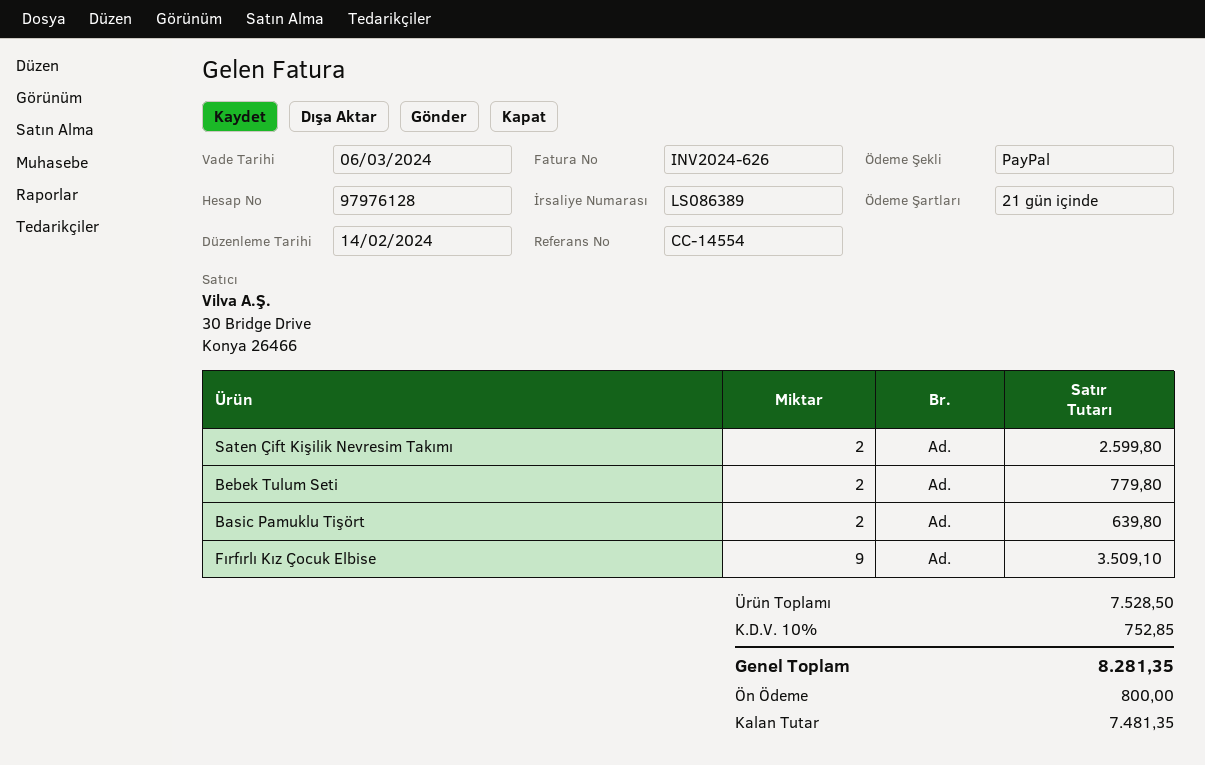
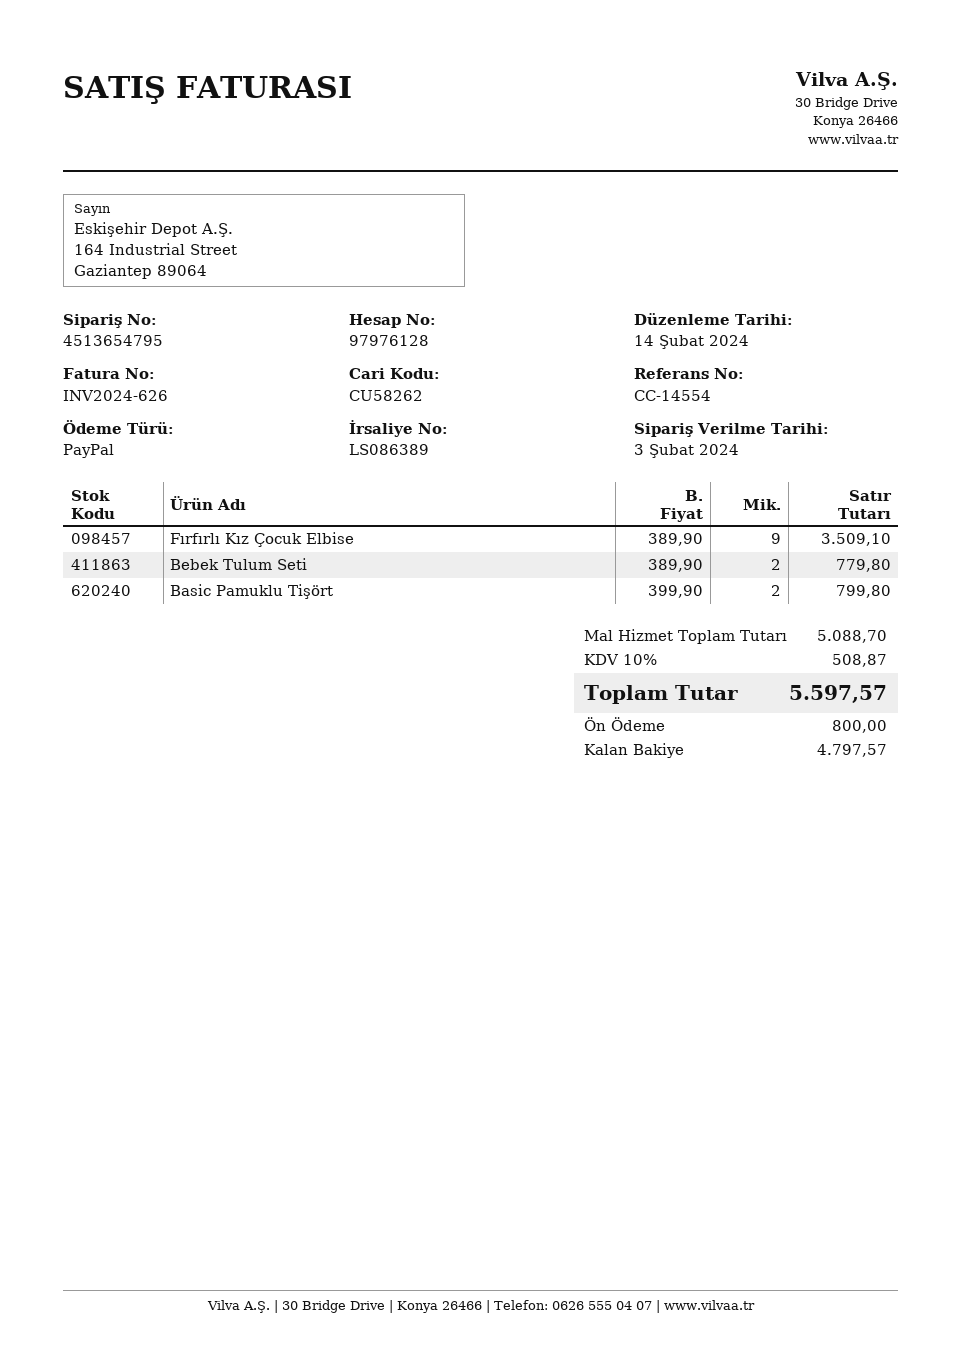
Saten Çift Kişilik Nevresim Takımı: 2 for 2599.80 -> none
Basic Pamuklu Tişört: 2 for 639.80 -> 2 for 799.80
subtotal: 7528.50 -> 5088.70
tax: 10% = 752.85 -> 10% = 508.87
total: 8281.35 -> 5597.57
balance: 7481.35 -> 4797.57

